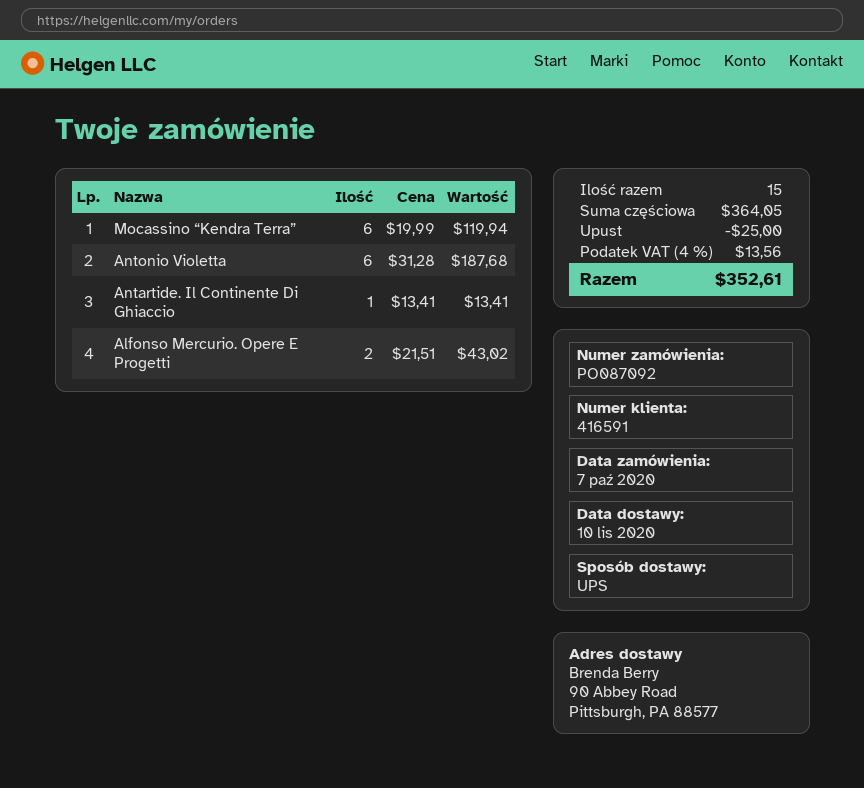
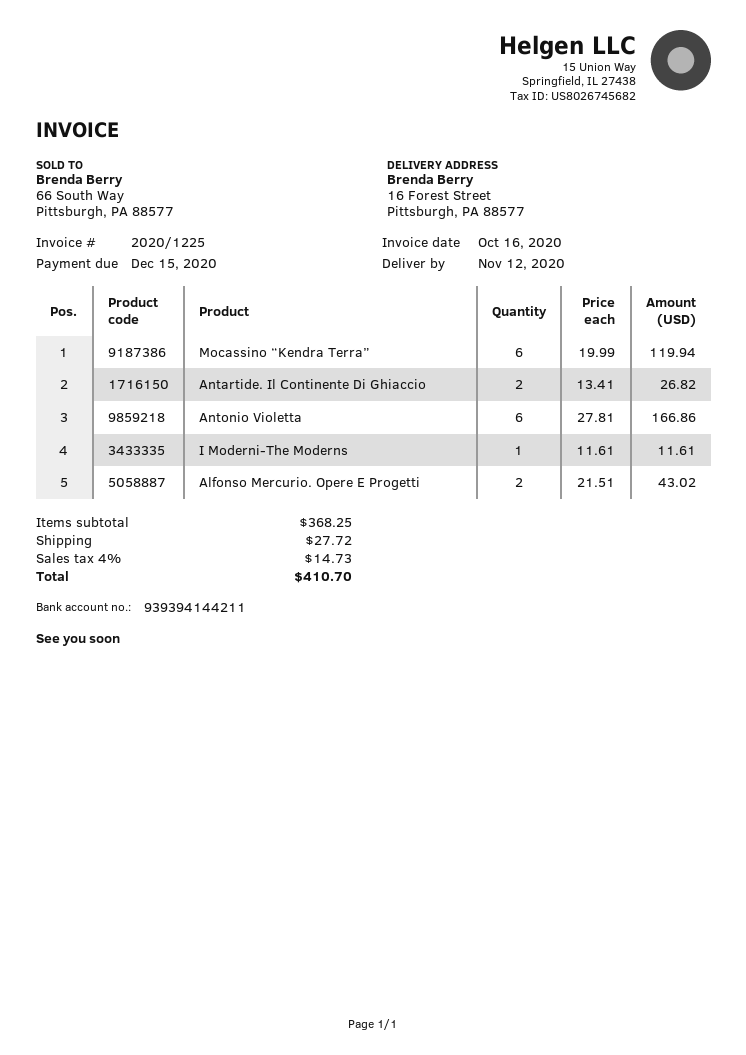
delivery date: 2020-11-10 -> 2020-11-12
ship to: 90 Abbey Road, Pittsburgh, PA 88577 -> 16 Forest Street, Pittsburgh, PA 88577
Antonio Violetta: 6 x 31.28 = 187.68 -> 6 x 27.81 = 166.86
Antartide. Il Continente Di Ghiaccio: 1 x 13.41 = 13.41 -> 2 x 13.41 = 26.82
I Moderni-The Moderns: none -> 1 x 11.61 = 11.61
subtotal: 364.05 -> 368.25
discount: 25.00 -> none
shipping: none -> 27.72
tax: 4% = 13.56 -> 4% = 14.73
total: 352.61 -> 410.70

